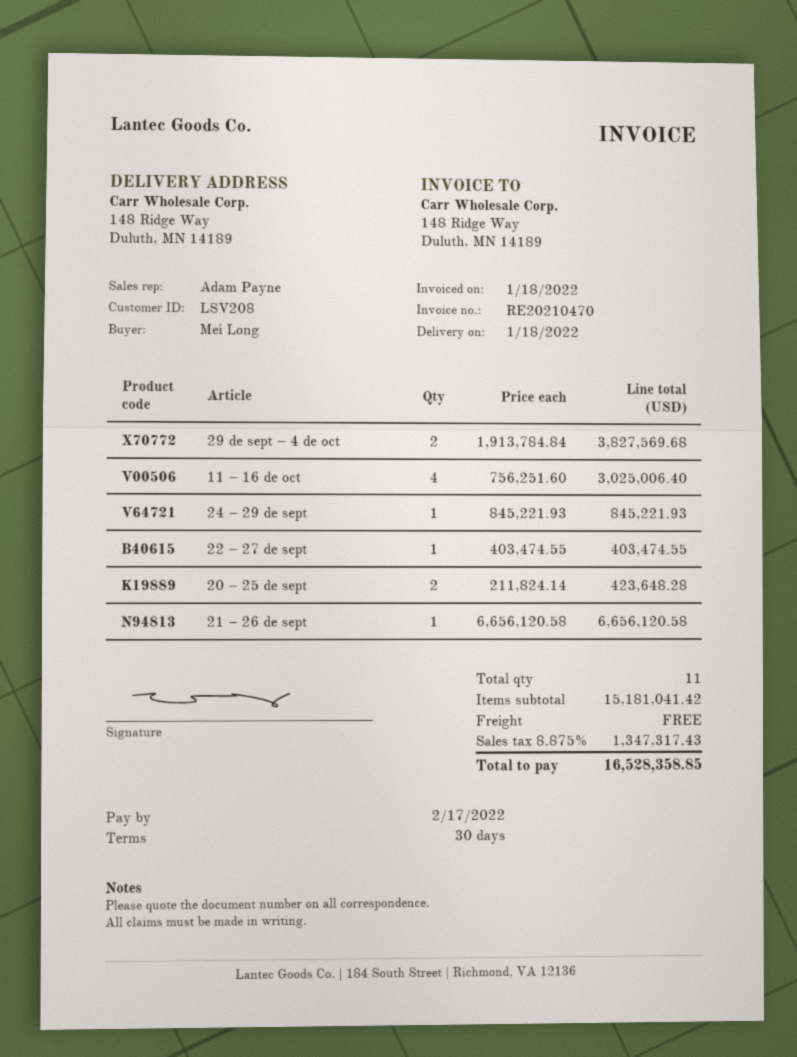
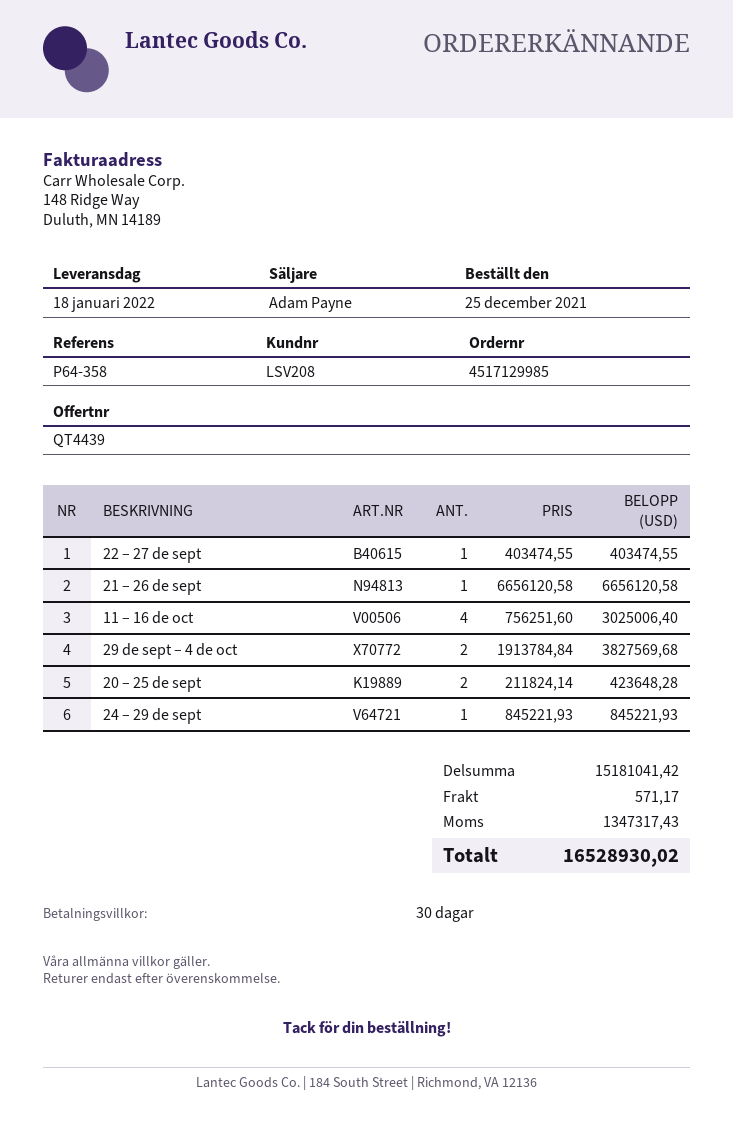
shipping: 0.00 -> 571.17
total: 16528358.85 -> 16528930.02

